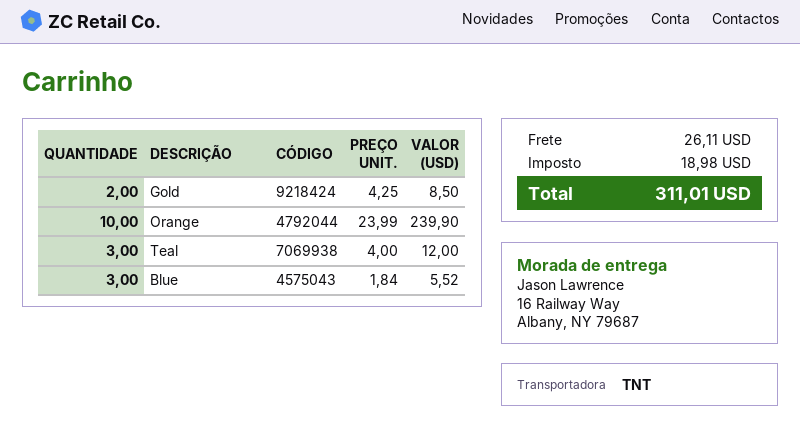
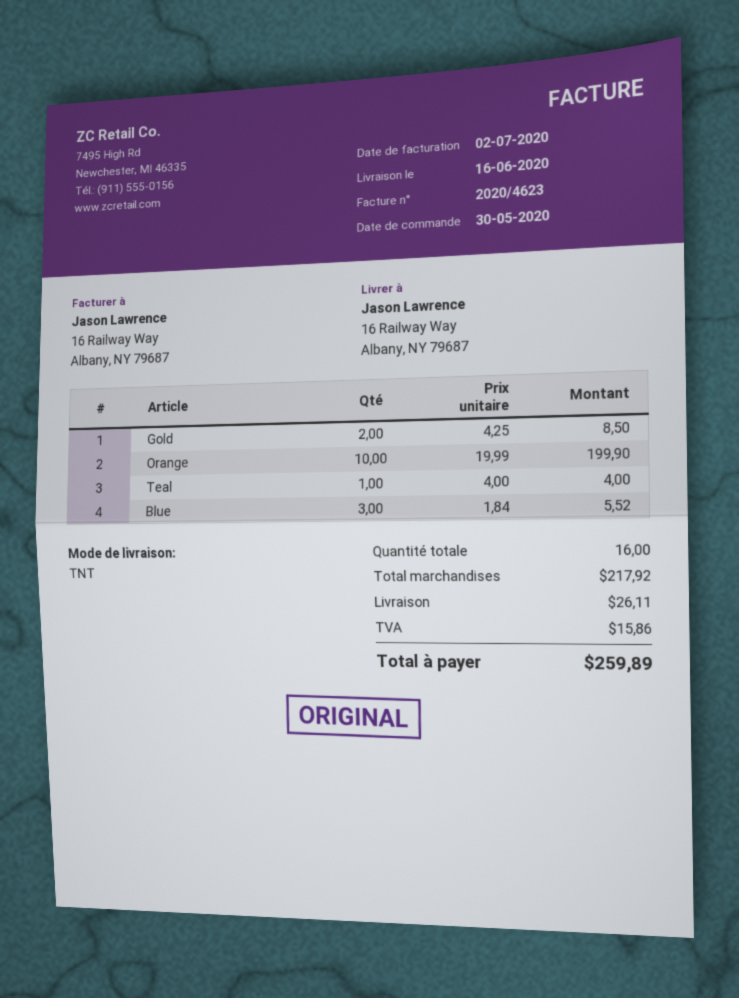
Orange: 10 x 23.99 = 239.90 -> 10 x 19.99 = 199.90
Teal: 3 x 4.00 = 12.00 -> 1 x 4.00 = 4.00
tax: 18.98 -> 15.86
total: 311.01 -> 259.89

